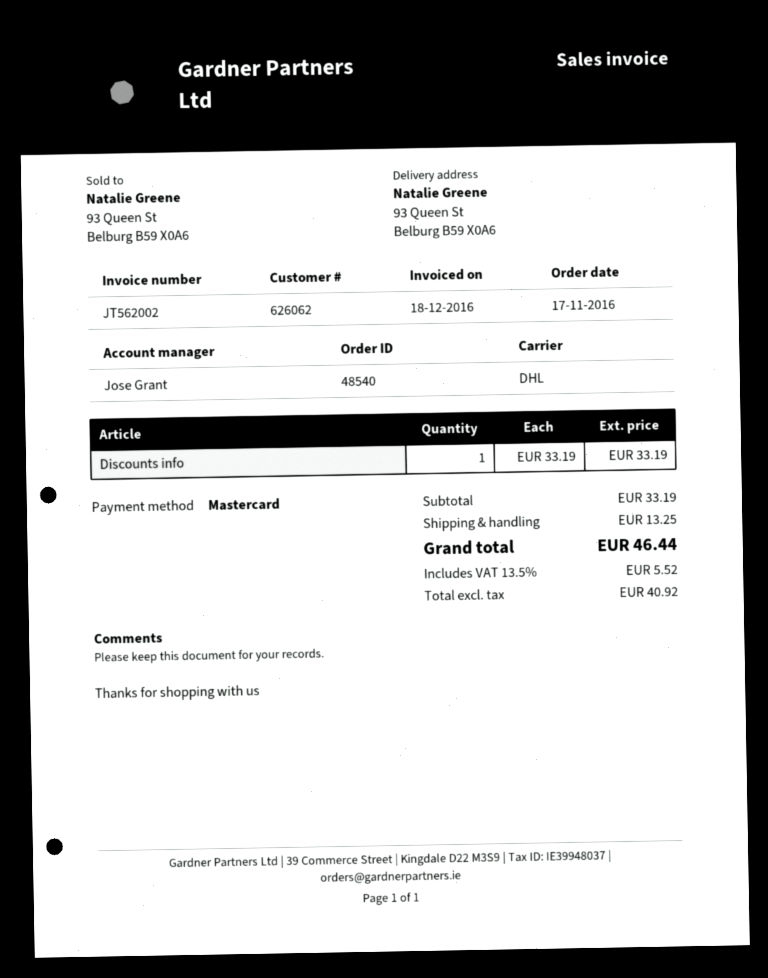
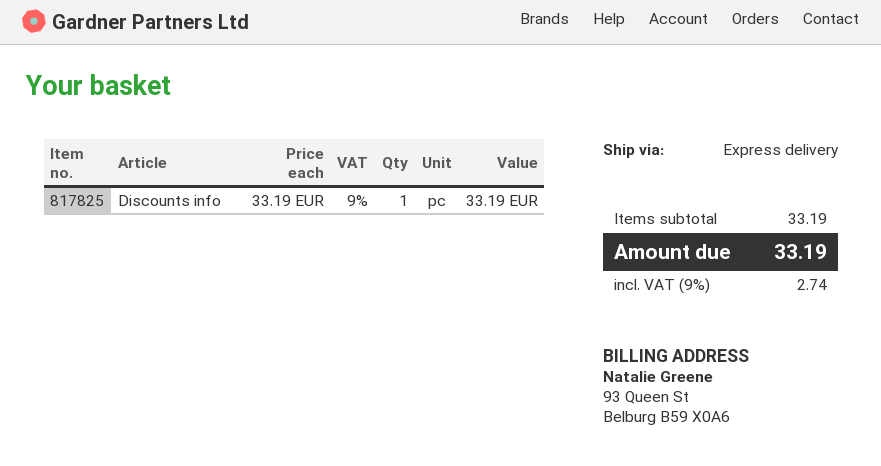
shipping method: DHL -> express
shipping: 13.25 -> none
tax: 13.5% = 5.52 -> 9% = 2.74
total: 46.44 -> 33.19

